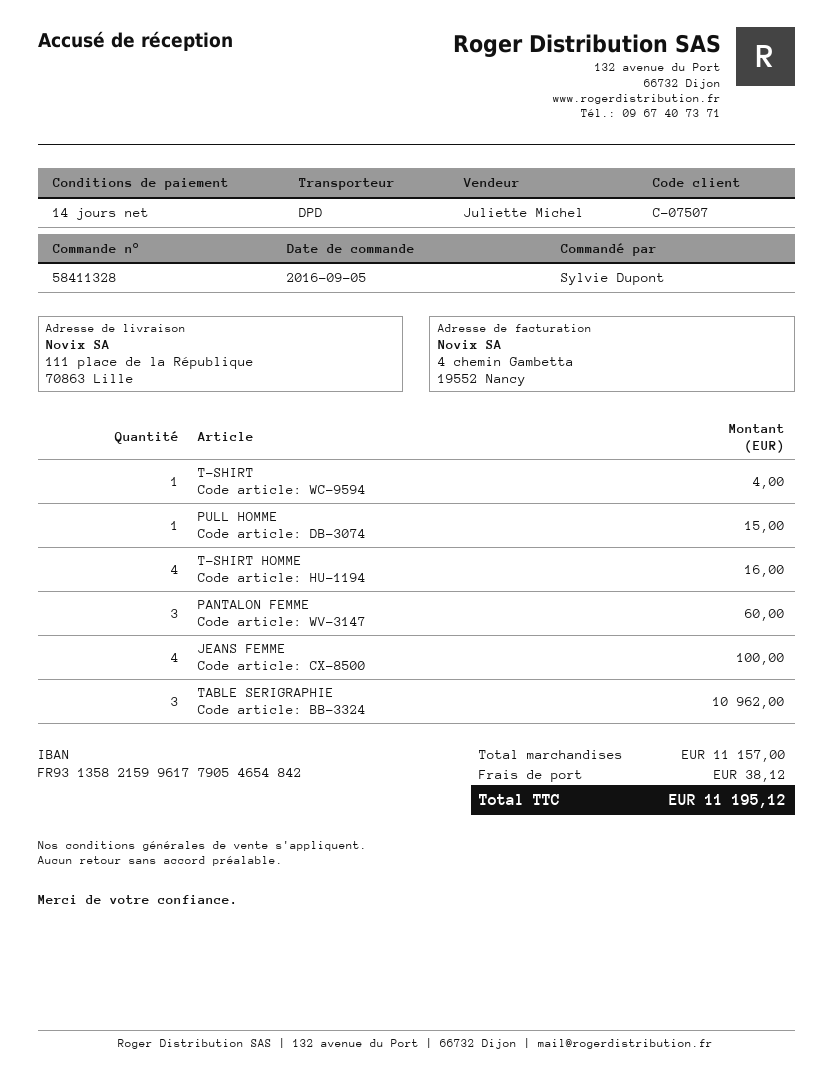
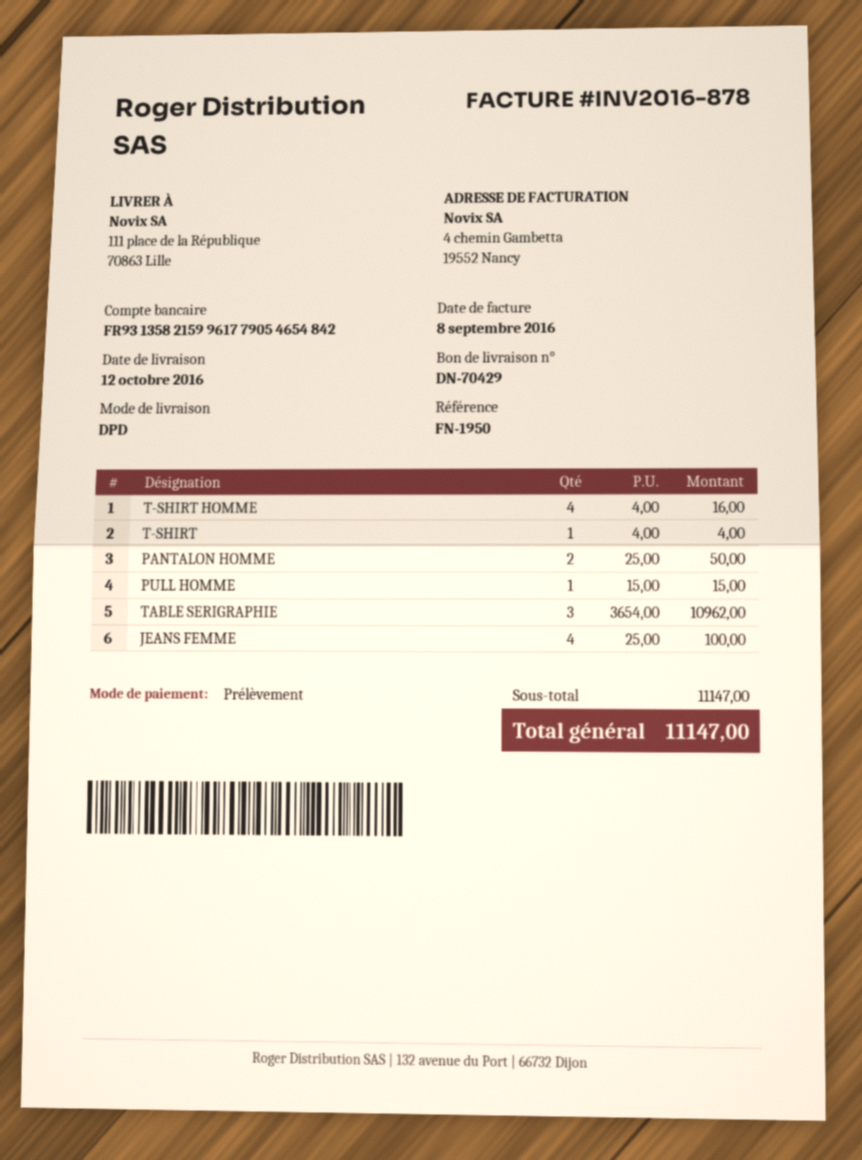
PANTALON FEMME: 3 for 60.00 -> none
PANTALON HOMME: none -> 2 for 50.00
subtotal: 11157.00 -> 11147.00
shipping: 38.12 -> none
total: 11195.12 -> 11147.00

